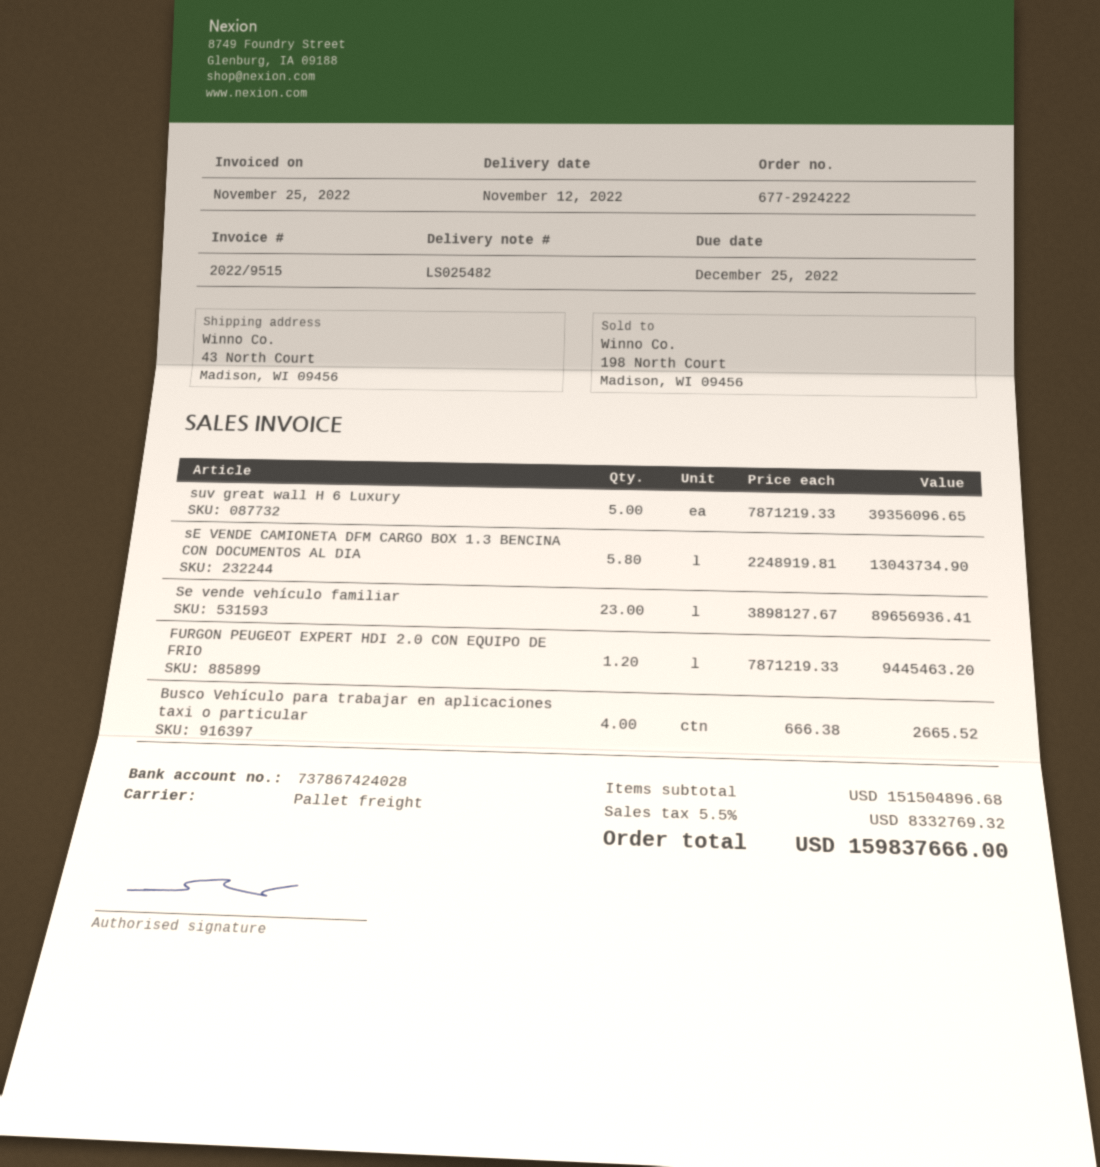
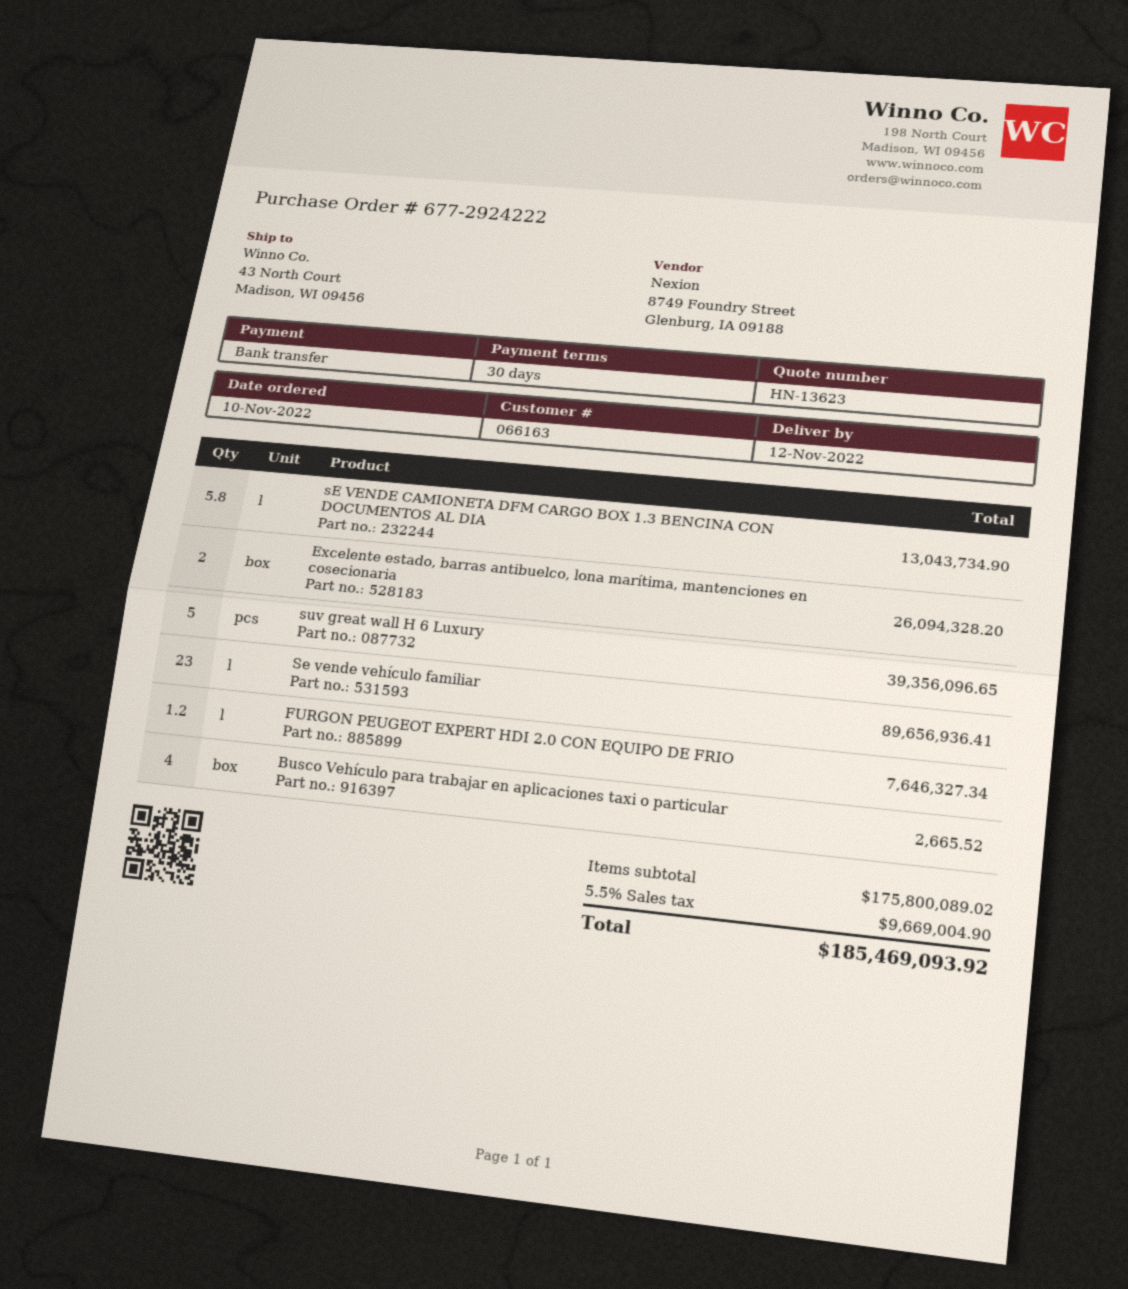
FURGON PEUGEOT EXPERT HDI 2.0 CON EQUIPO DE FRIO: 1.2 for 9445463.20 -> 1.2 for 7646327.34
Excelente estado, barras antibuelco, lona marítima, mantenciones en cosecionaria: none -> 2 for 26094328.20
subtotal: 151504896.68 -> 175800089.02
tax: 5.5% = 8332769.32 -> 5.5% = 9669004.90
total: 159837666.00 -> 185469093.92

